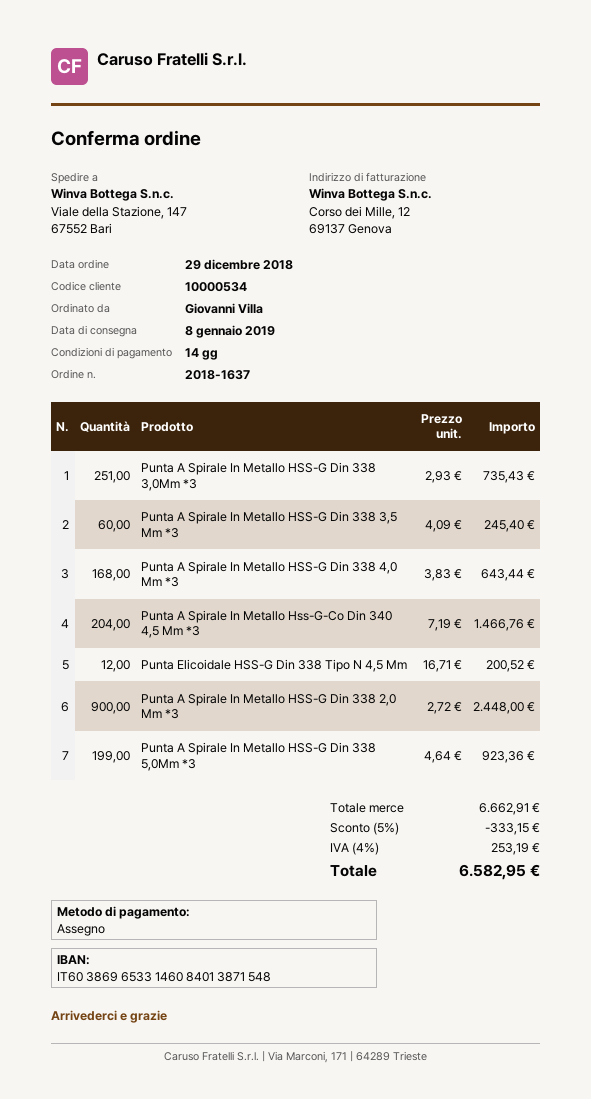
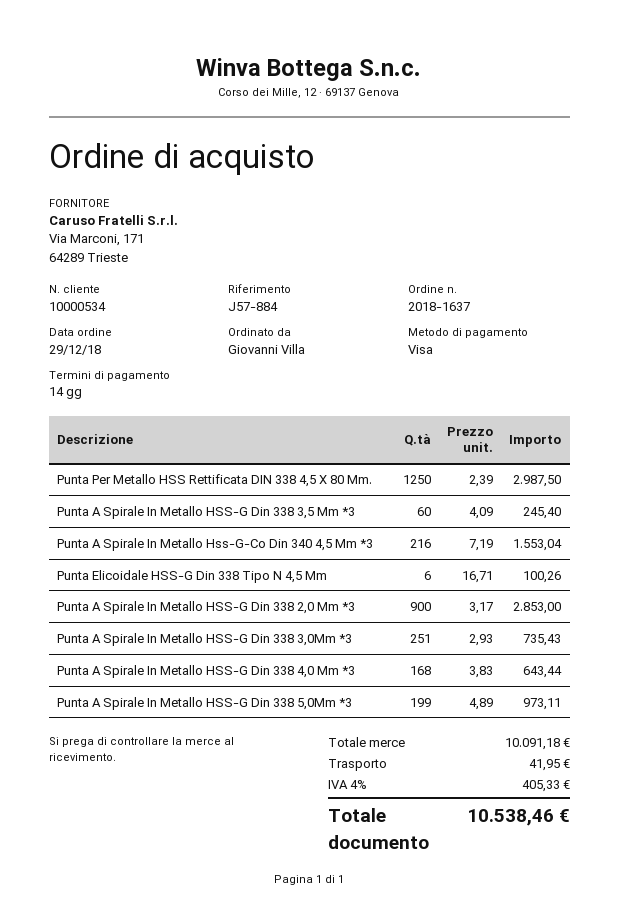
payment method: cheque -> Visa
Punta A Spirale In Metallo Hss-G-Co Din 340 4,5 Mm *3: 204 x 7.19 = 1466.76 -> 216 x 7.19 = 1553.04
Punta Elicoidale HSS-G Din 338 Tipo N 4,5 Mm: 12 x 16.71 = 200.52 -> 6 x 16.71 = 100.26
Punta A Spirale In Metallo HSS-G Din 338 2,0 Mm *3: 900 x 2.72 = 2448.00 -> 900 x 3.17 = 2853.00
Punta A Spirale In Metallo HSS-G Din 338 5,0Mm *3: 199 x 4.64 = 923.36 -> 199 x 4.89 = 973.11
Punta Per Metallo HSS Rettificata DIN 338 4,5 X 80 Mm.: none -> 1250 x 2.39 = 2987.50
subtotal: 6662.91 -> 10091.18
discount: 5% = 333.15 -> none
shipping: none -> 41.95
tax: 4% = 253.19 -> 4% = 405.33
total: 6582.95 -> 10538.46

